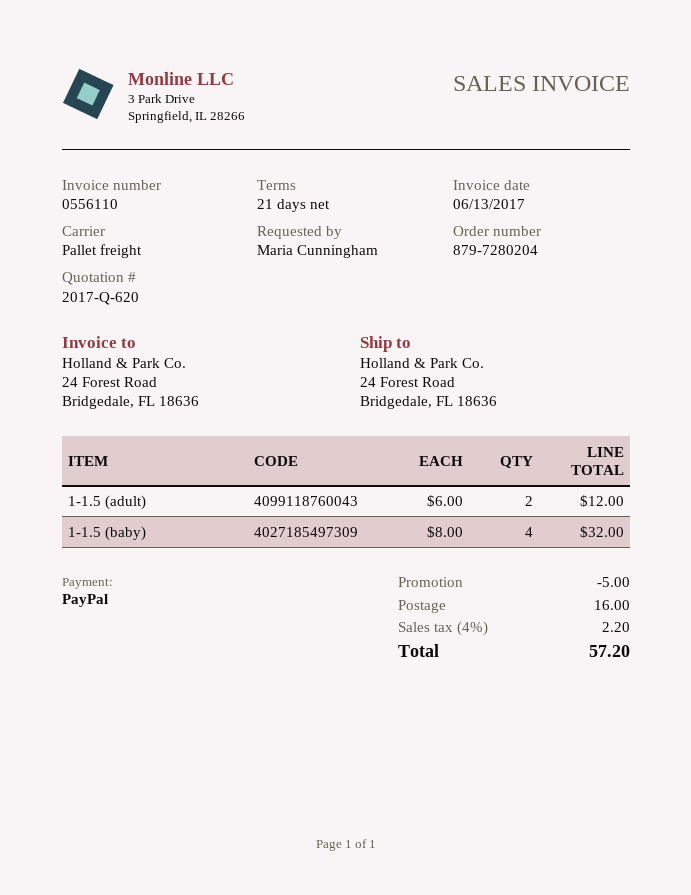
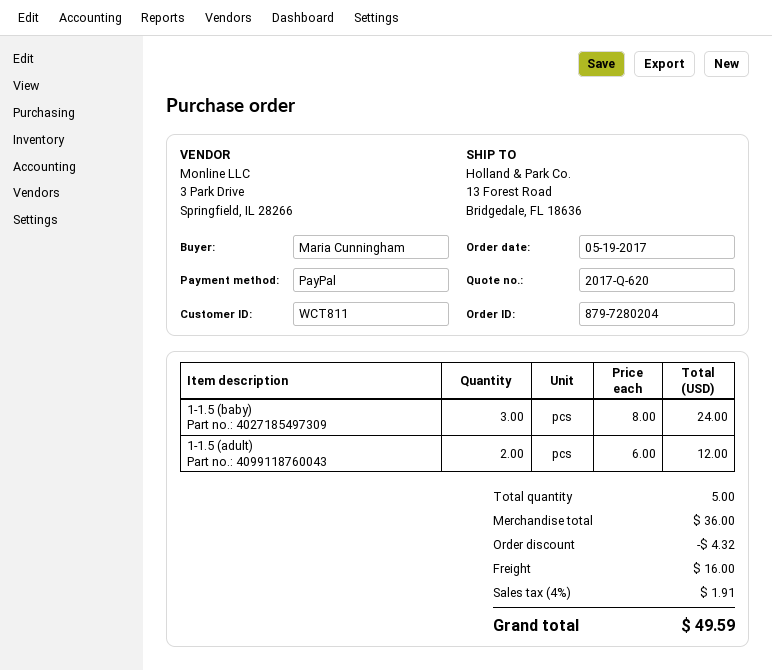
ship to: 24 Forest Road, Bridgedale, FL 18636 -> 13 Forest Road, Bridgedale, FL 18636
1-1.5 (baby): 4 x 8.00 = 32.00 -> 3 x 8.00 = 24.00
discount: 5.00 -> 4.32
tax: 4% = 2.20 -> 4% = 1.91
total: 57.20 -> 49.59

